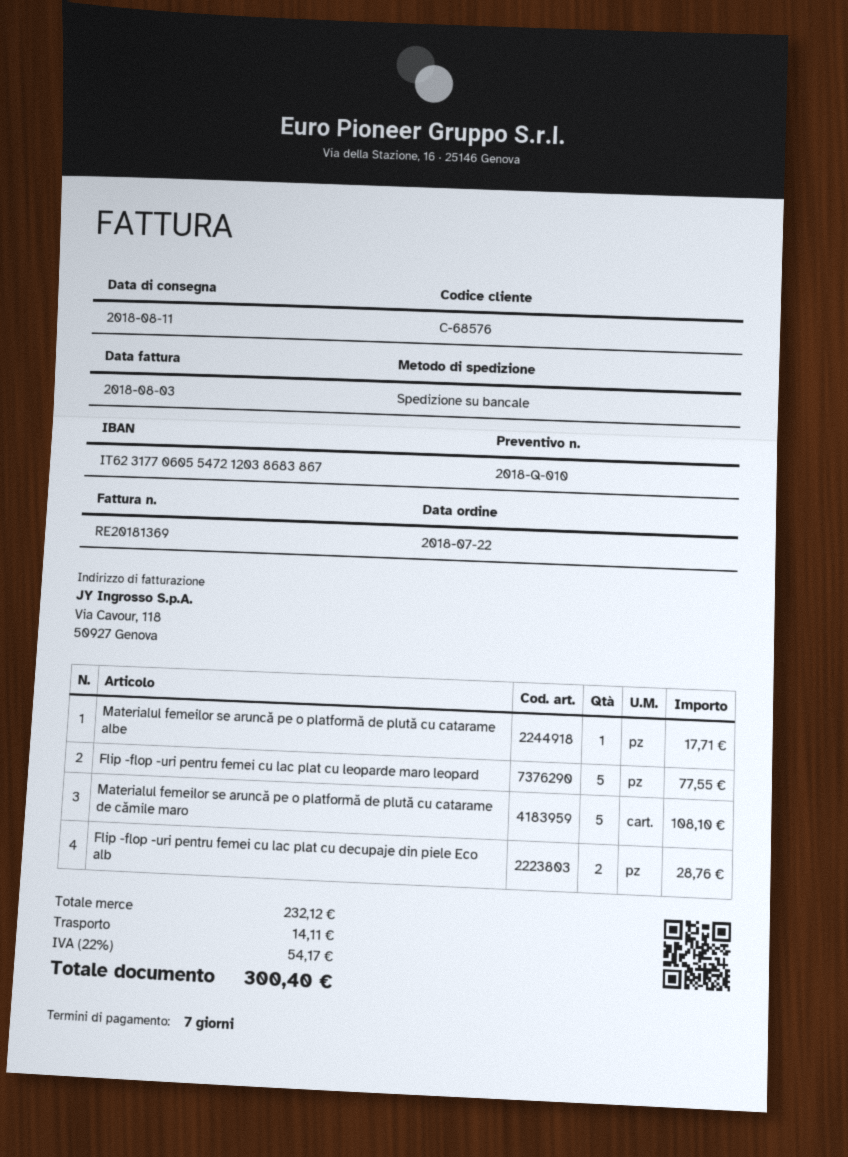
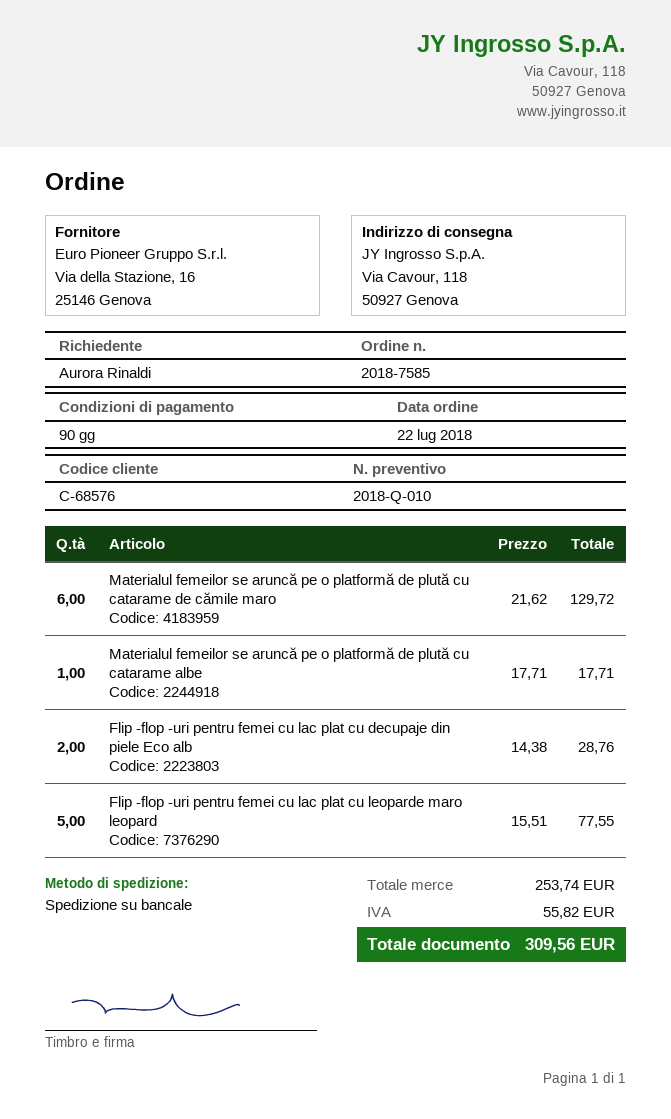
payment terms: 7 days -> 90 days
Materialul femeilor se aruncă pe o platformă de plută cu catarame de cămile maro: 5 for 108.10 -> 6 for 129.72
subtotal: 232.12 -> 253.74
shipping: 14.11 -> none
tax: 54.17 -> 55.82
total: 300.40 -> 309.56

